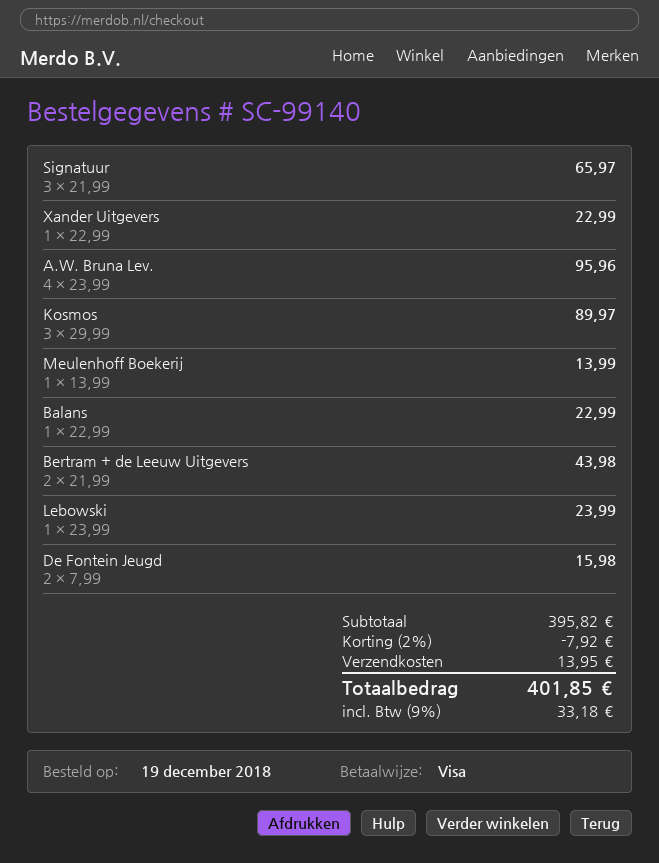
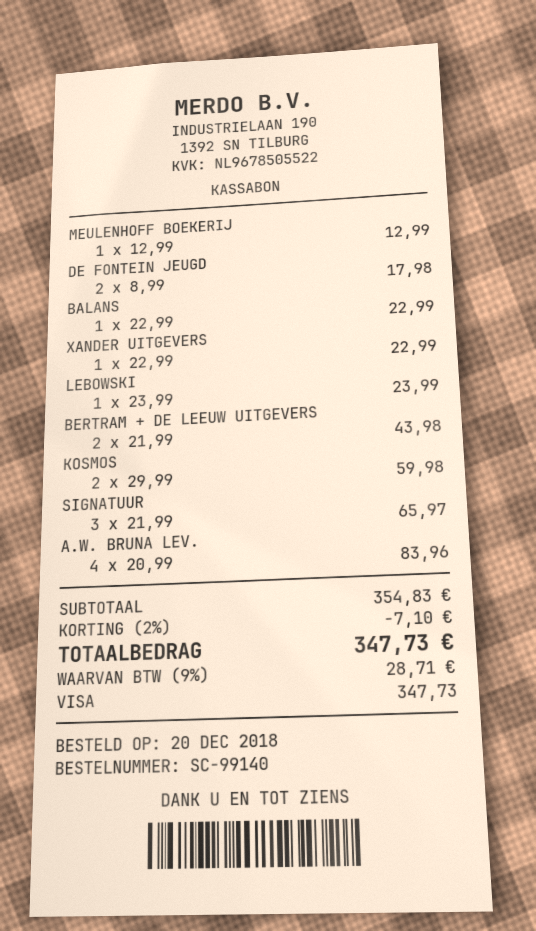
order date: 2018-12-19 -> 2018-12-20
A.W. Bruna Lev.: 4 x 23.99 = 95.96 -> 4 x 20.99 = 83.96
Kosmos: 3 x 29.99 = 89.97 -> 2 x 29.99 = 59.98
Meulenhoff Boekerij: 1 x 13.99 = 13.99 -> 1 x 12.99 = 12.99
De Fontein Jeugd: 2 x 7.99 = 15.98 -> 2 x 8.99 = 17.98
subtotal: 395.82 -> 354.83
discount: 2% = 7.92 -> 2% = 7.10
shipping: 13.95 -> none
tax: 9% = 33.18 -> 9% = 28.71
total: 401.85 -> 347.73

